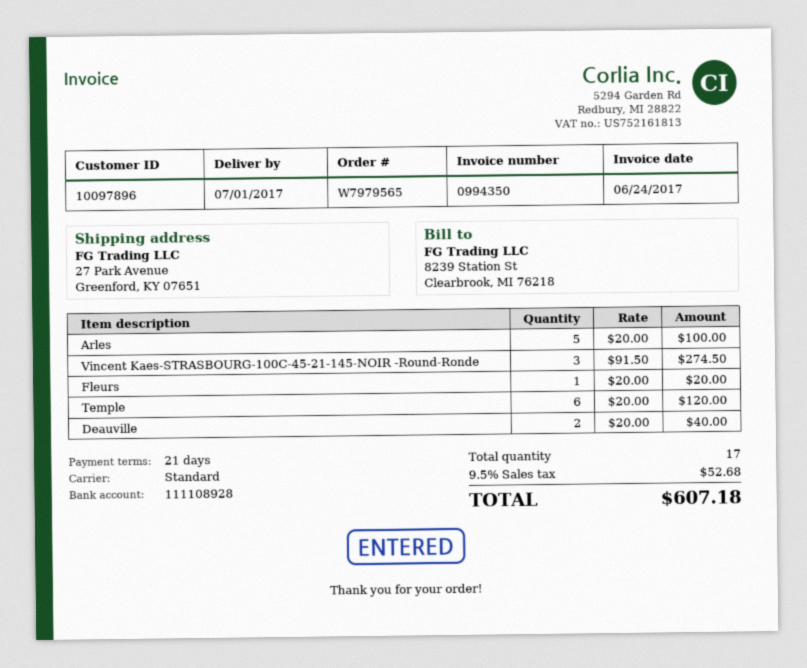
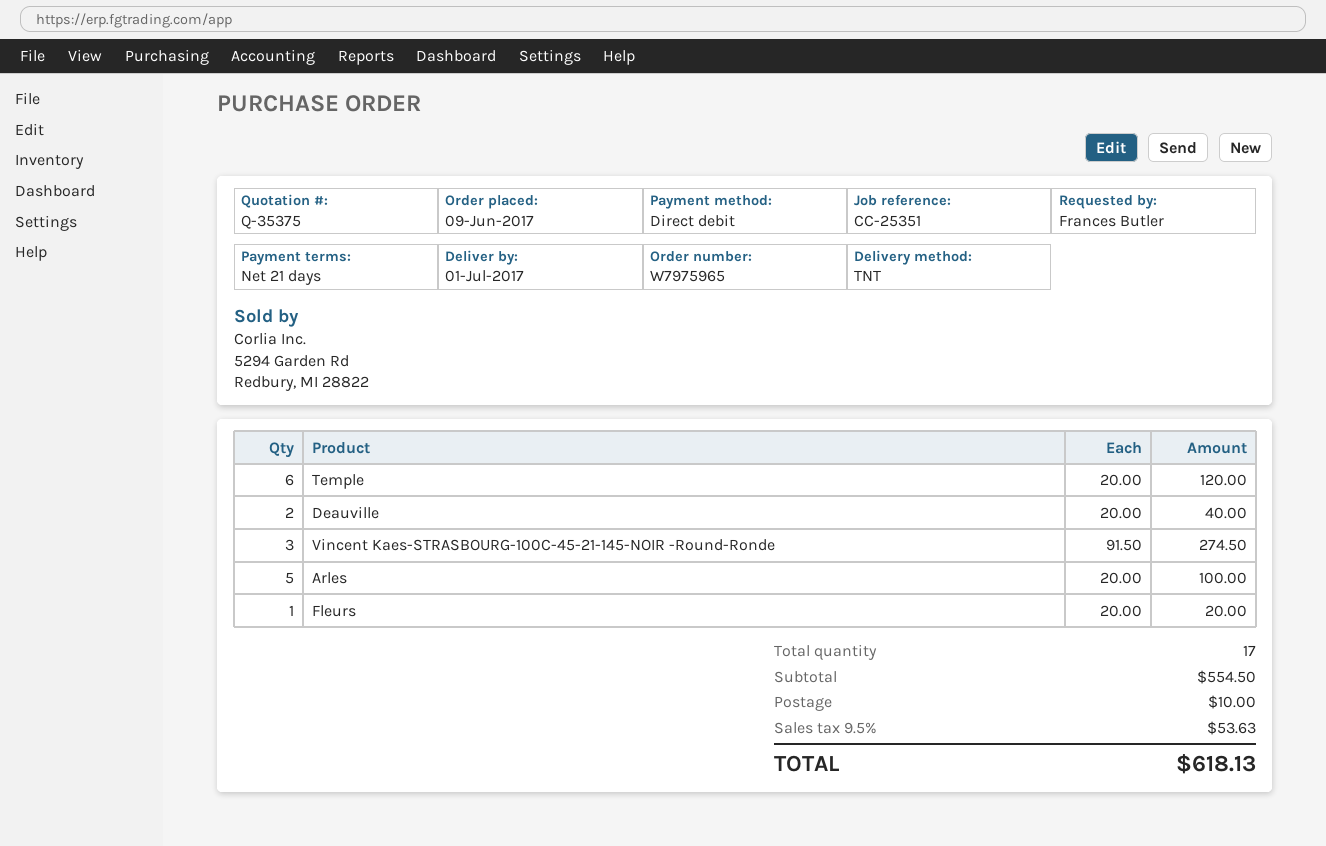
order number: W7979565 -> W7975965
shipping method: standard -> TNT
shipping: none -> 10.00
tax: 9.5% = 52.68 -> 9.5% = 53.63
total: 607.18 -> 618.13

